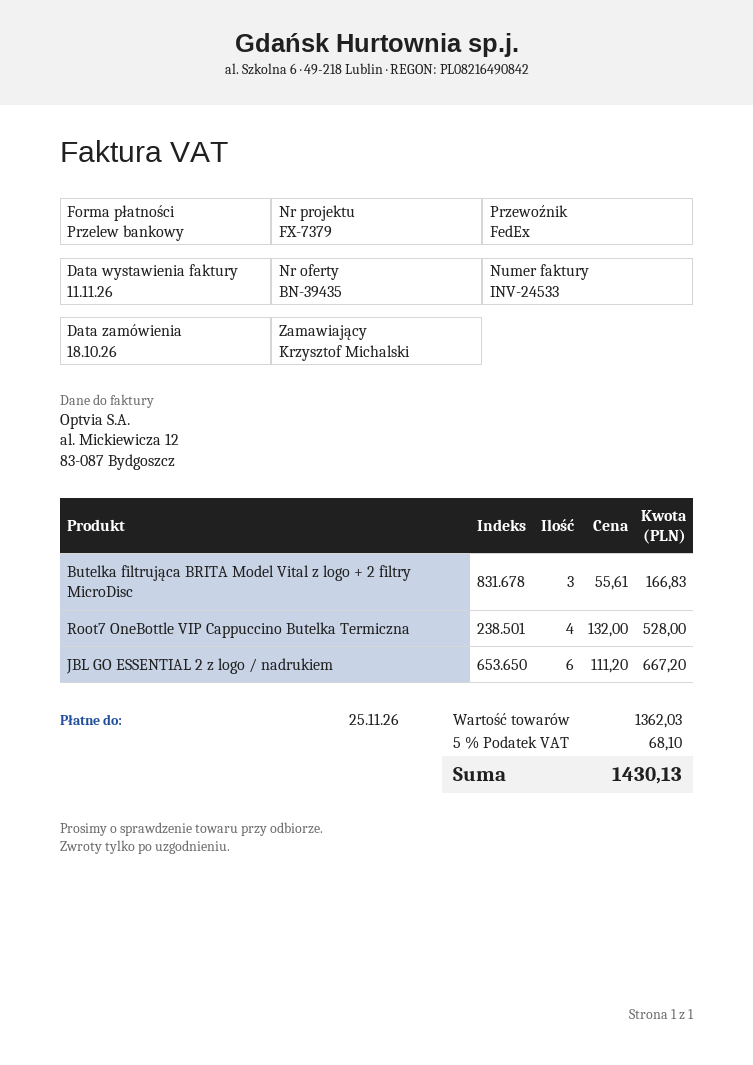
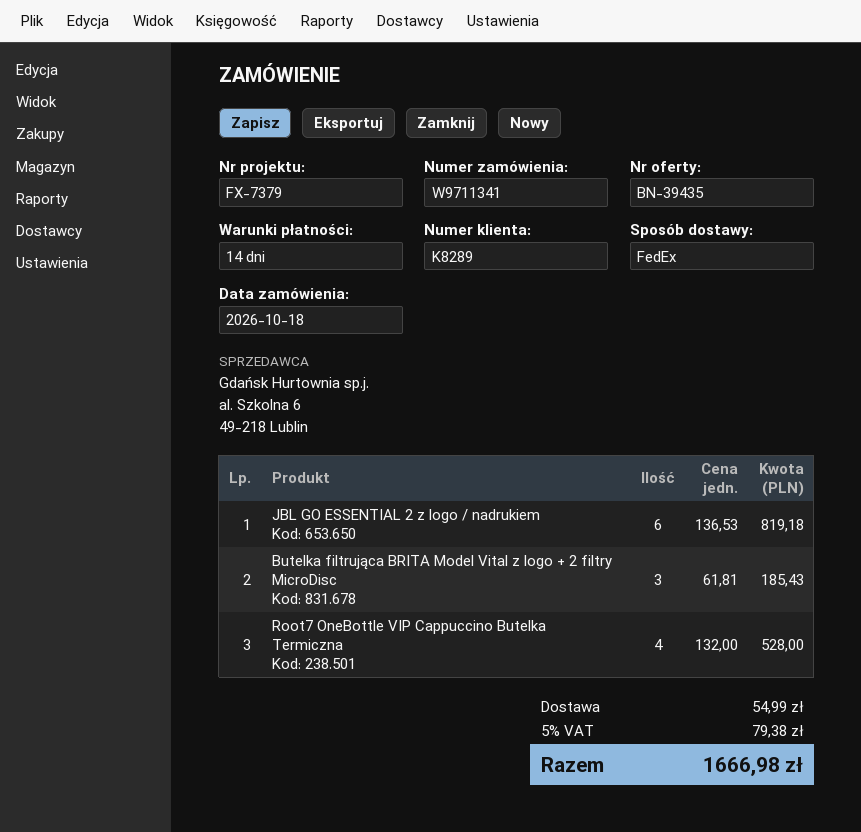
Butelka filtrująca BRITA Model Vital z logo + 2 filtry MicroDisc: 3 x 55.61 = 166.83 -> 3 x 61.81 = 185.43
JBL GO ESSENTIAL 2 z logo / nadrukiem: 6 x 111.20 = 667.20 -> 6 x 136.53 = 819.18
shipping: none -> 54.99
tax: 5% = 68.10 -> 5% = 79.38
total: 1430.13 -> 1666.98

